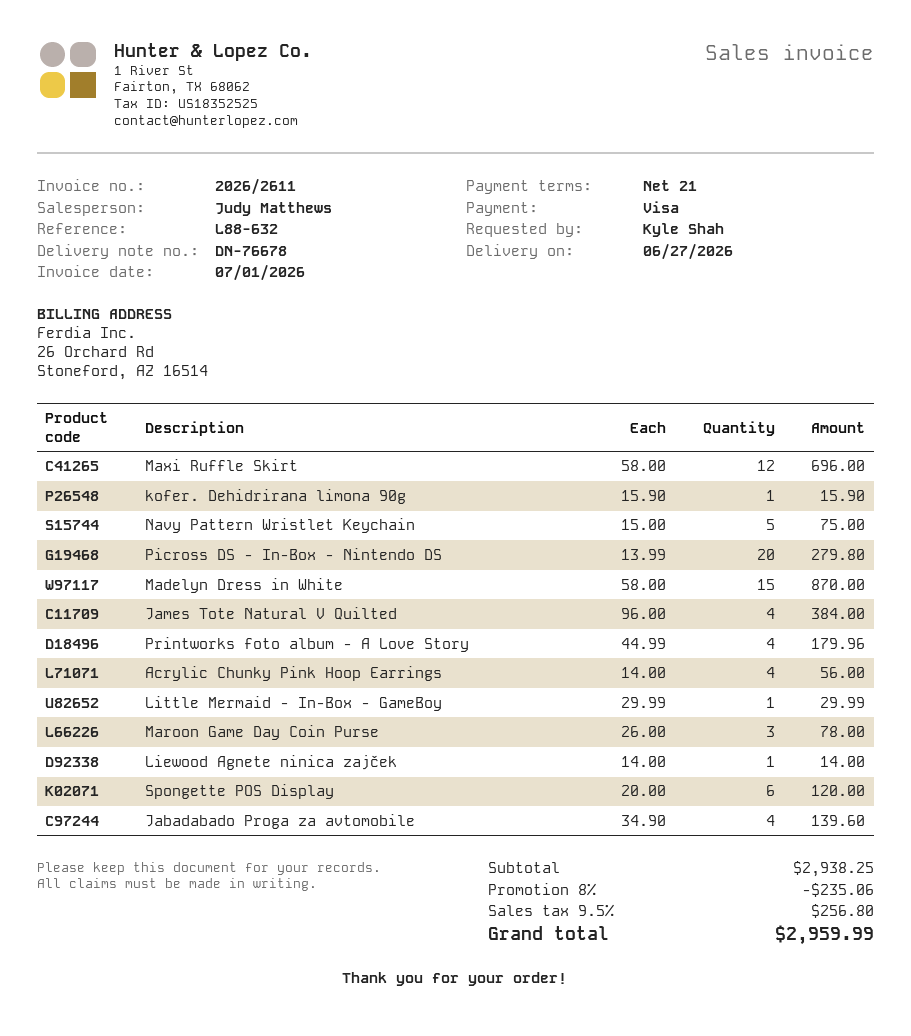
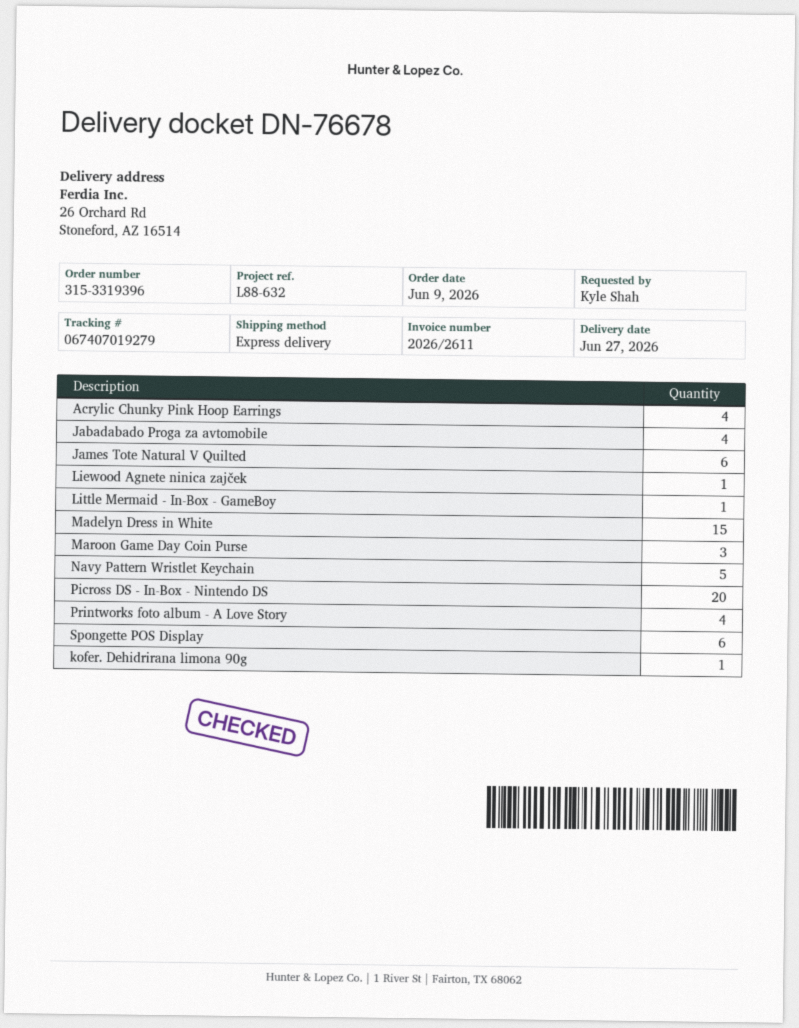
Maxi Ruffle Skirt: 12 -> none
James Tote Natural V Quilted: 4 -> 6

